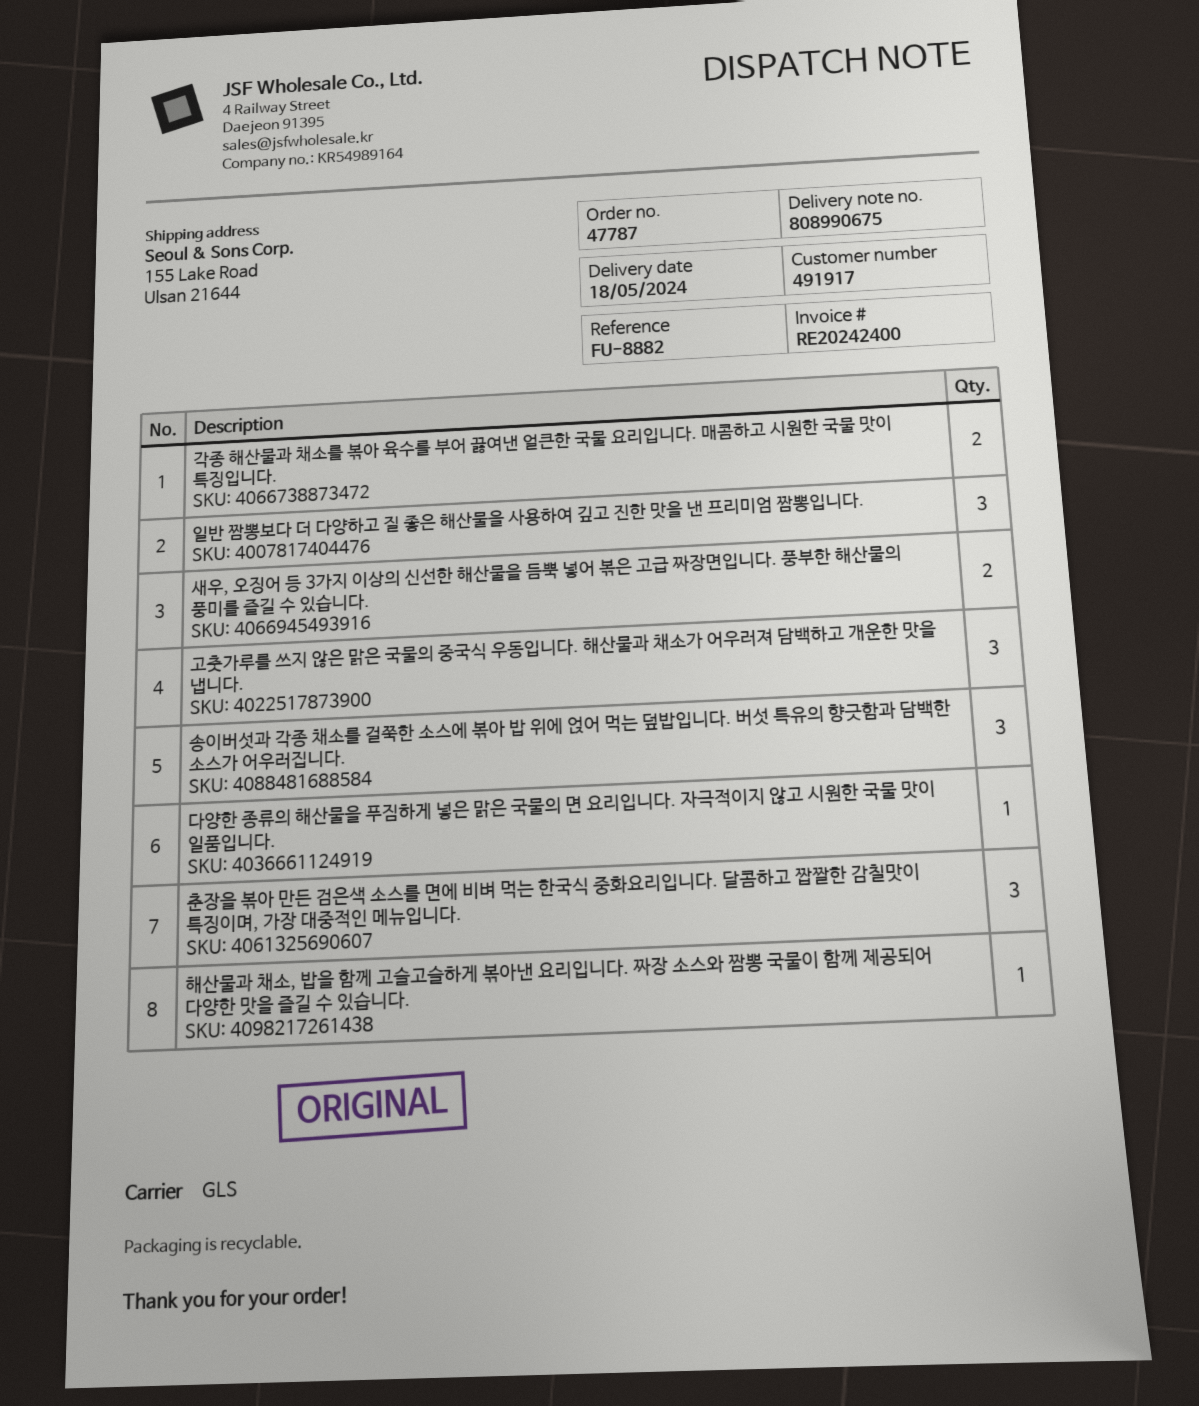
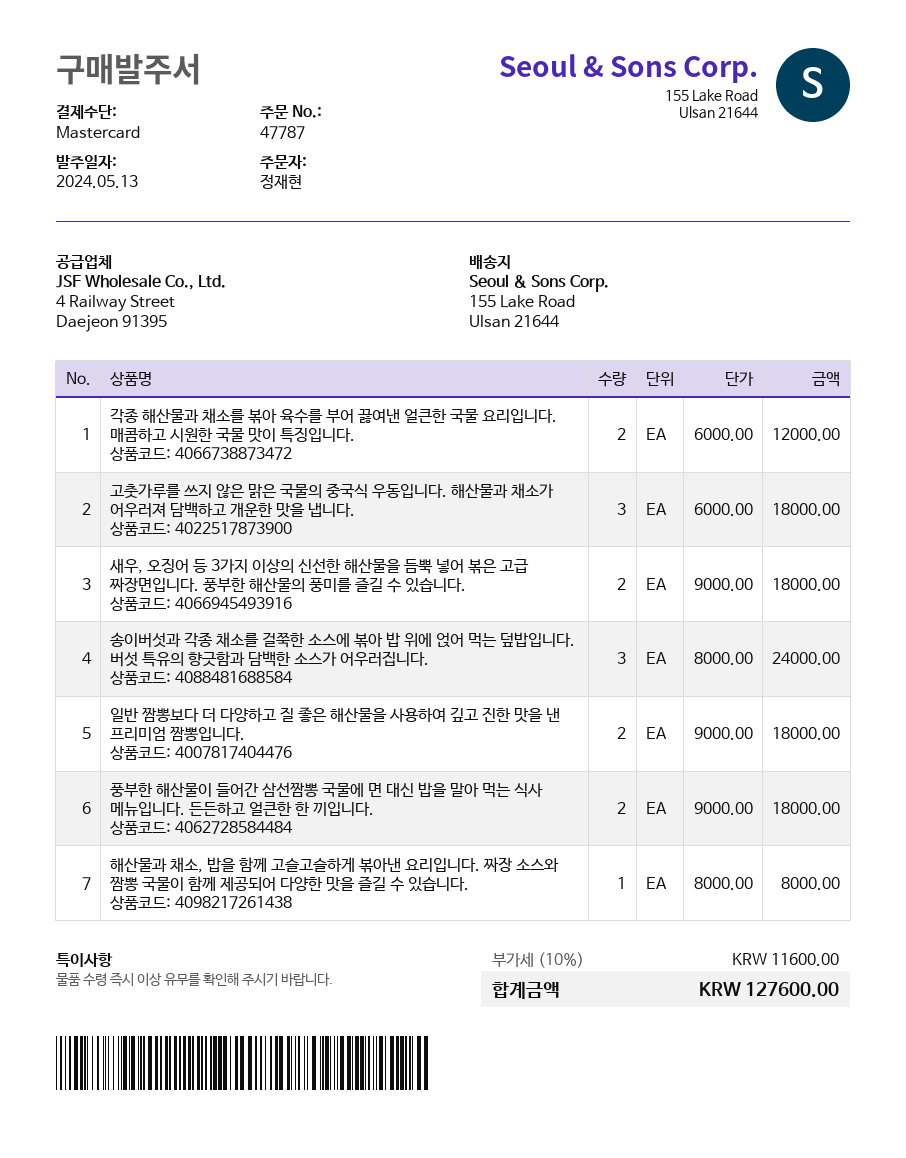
일반 짬뽕보다 더 다양하고 질 좋은 해산물을 사용하여 깊고 진한 맛을 낸 프리미엄 짬뽕입니다.: 3 -> 2
다양한 종류의 해산물을 푸짐하게 넣은 맑은 국물의 면 요리입니다. 자극적이지 않고 시원한 국물 맛이 일품입니다.: 1 -> none
춘장을 볶아 만든 검은색 소스를 면에 비벼 먹는 한국식 중화요리입니다. 달콤하고 짭짤한 감칠맛이 특징이며, 가장 대중적인 메뉴입니다.: 3 -> none
풍부한 해산물이 들어간 삼선짬뽕 국물에 면 대신 밥을 말아 먹는 식사 메뉴입니다. 든든하고 얼큰한 한 끼입니다.: none -> 2

